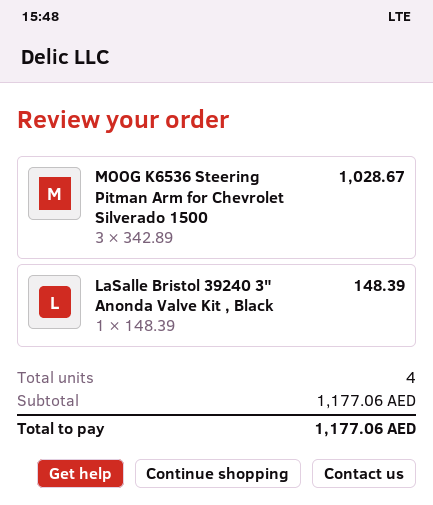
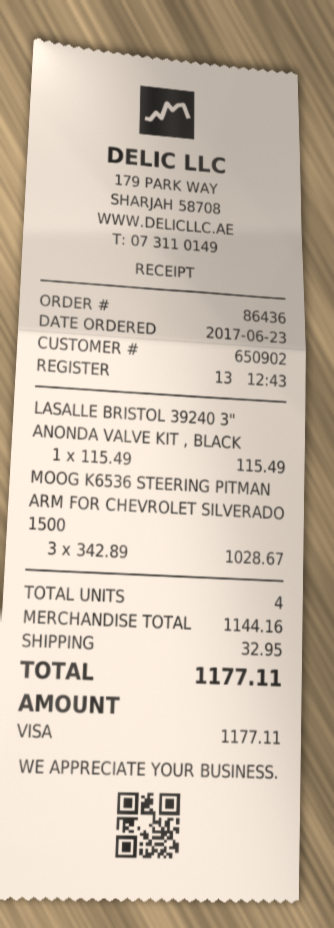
LaSalle Bristol 39240 3" Anonda Valve Kit , Black: 1 x 148.39 = 148.39 -> 1 x 115.49 = 115.49
subtotal: 1177.06 -> 1144.16
shipping: none -> 32.95
total: 1177.06 -> 1177.11

